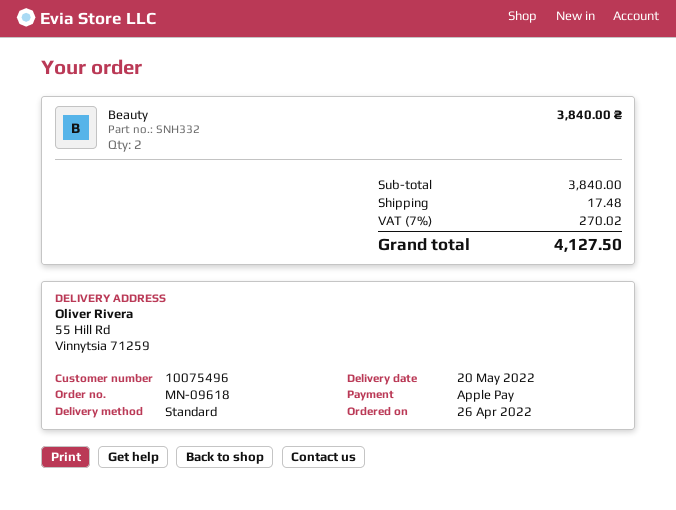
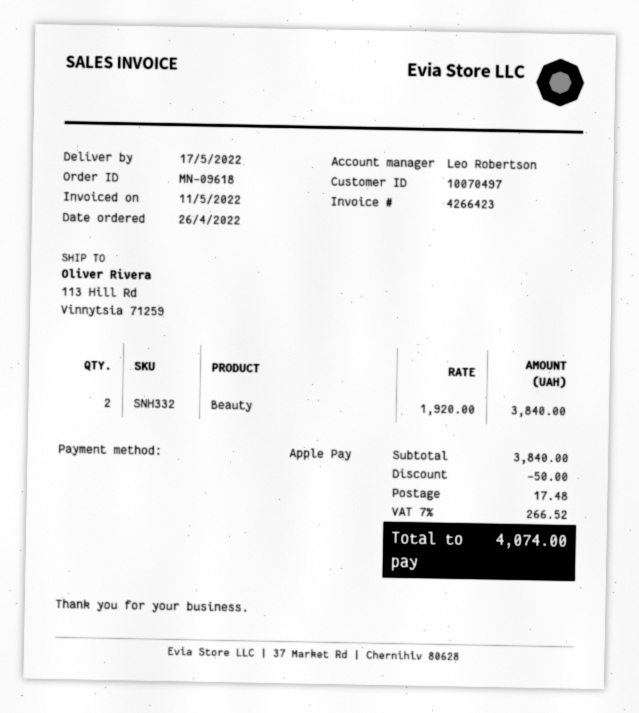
delivery date: 2022-05-20 -> 2022-05-17
customer number: 10075496 -> 10070497
ship to: 55 Hill Rd, Vinnytsia 71259 -> 113 Hill Rd, Vinnytsia 71259
discount: none -> 50.00
tax: 7% = 270.02 -> 7% = 266.52
total: 4127.50 -> 4074.00

